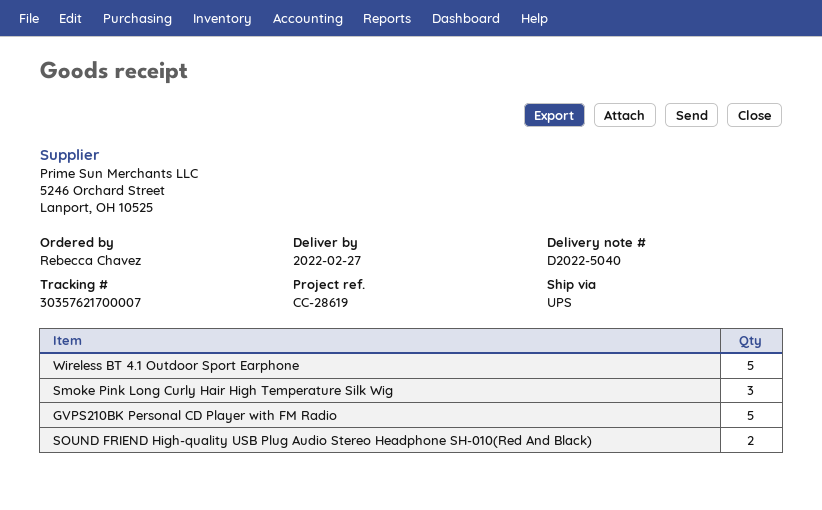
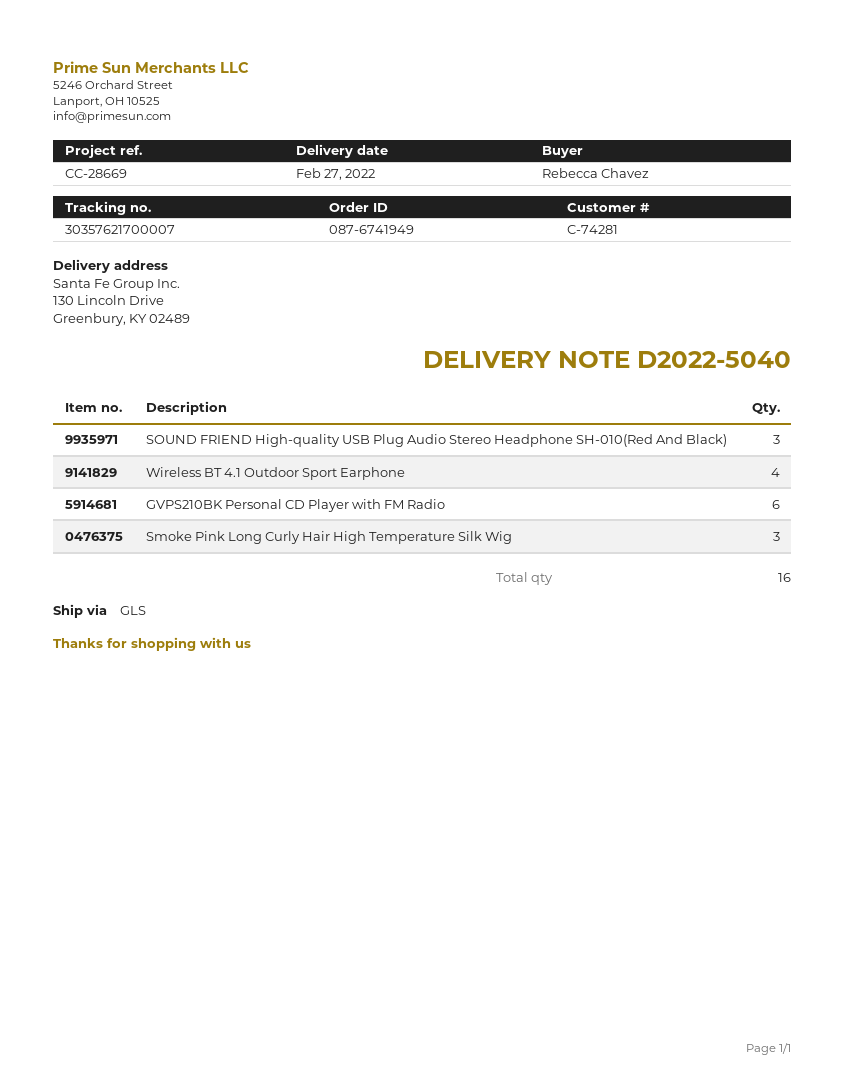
reference: CC-28619 -> CC-28669
shipping method: UPS -> GLS
Wireless BT 4.1 Outdoor Sport Earphone: 5 -> 4
GVPS210BK Personal CD Player with FM Radio: 5 -> 6
SOUND FRIEND High-quality USB Plug Audio Stereo Headphone SH-010(Red And Black): 2 -> 3

